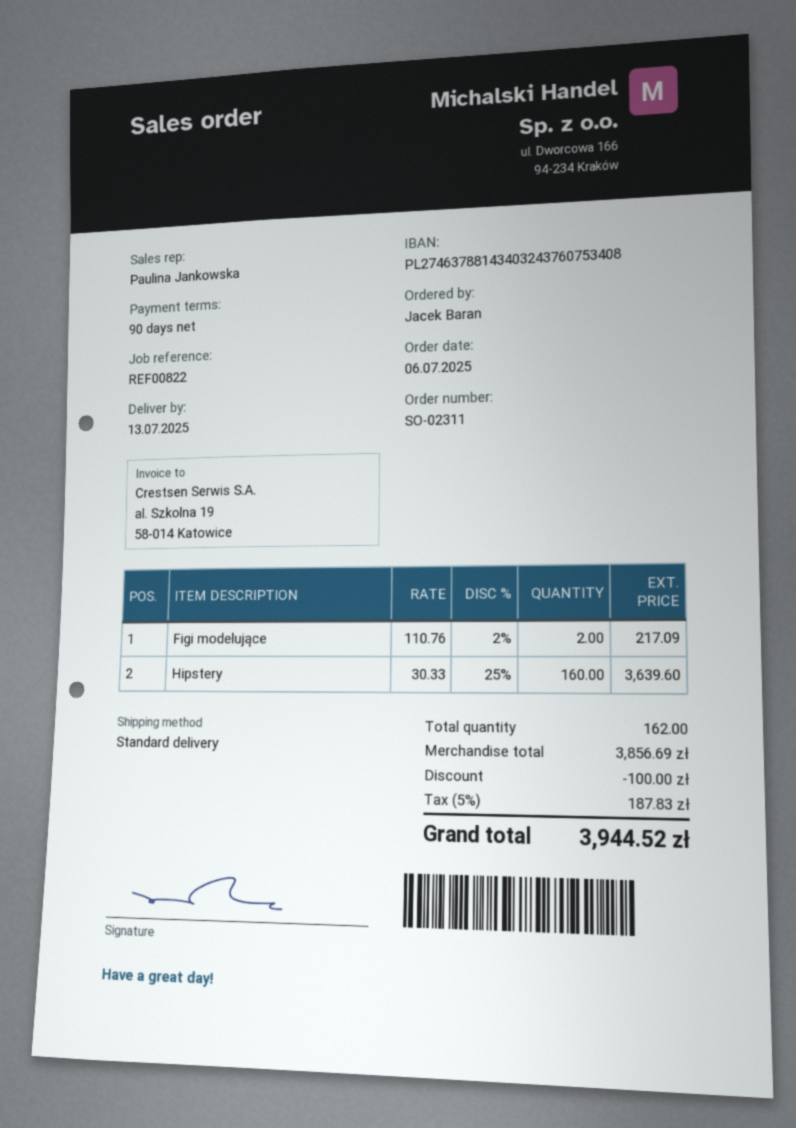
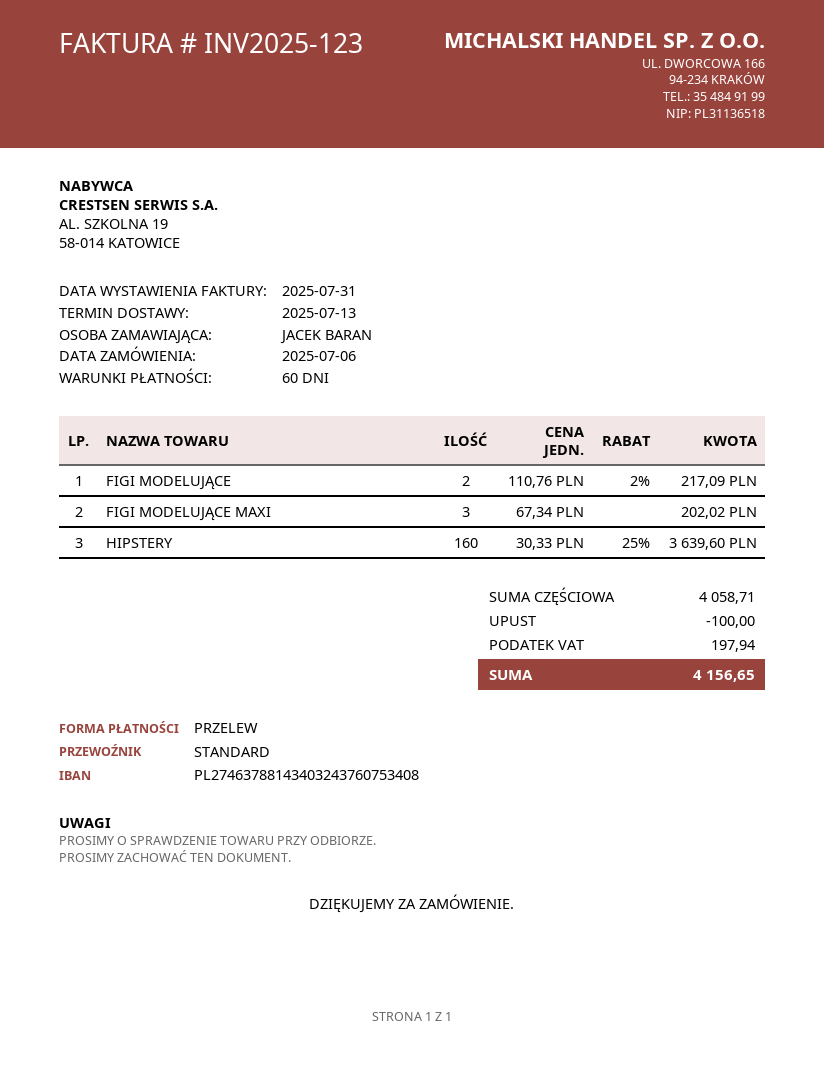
payment terms: 90 days -> 60 days
FIGI MODELUJĄCE MAXI: none -> 3 x 67.34 = 202.02
subtotal: 3856.69 -> 4058.71
tax: 187.83 -> 197.94
total: 3944.52 -> 4156.65

